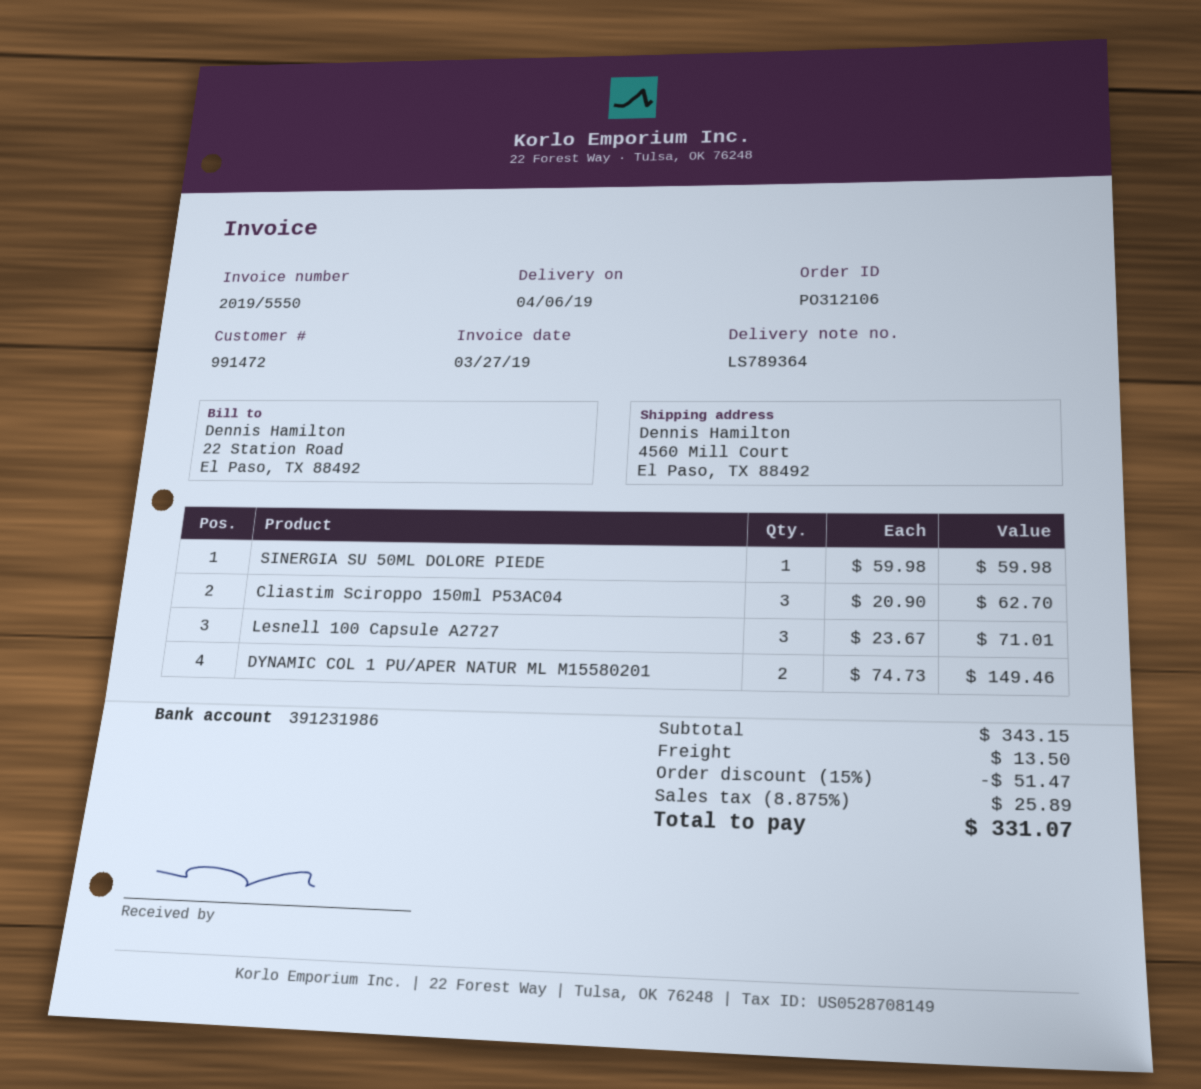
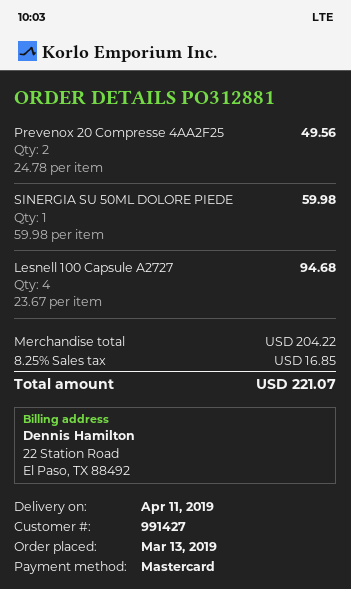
order number: PO312106 -> PO312881
delivery date: 2019-04-06 -> 2019-04-11
customer number: 991472 -> 991427
Cliastim Sciroppo 150ml P53AC04: 3 x 20.90 = 62.70 -> none
Lesnell 100 Capsule A2727: 3 x 23.67 = 71.01 -> 4 x 23.67 = 94.68
DYNAMIC COL 1 PU/APER NATUR ML M15580201: 2 x 74.73 = 149.46 -> none
Prevenox 20 Compresse 4AA2F25: none -> 2 x 24.78 = 49.56
subtotal: 343.15 -> 204.22
discount: 15% = 51.47 -> none
shipping: 13.50 -> none
tax: 8.875% = 25.89 -> 8.25% = 16.85
total: 331.07 -> 221.07

